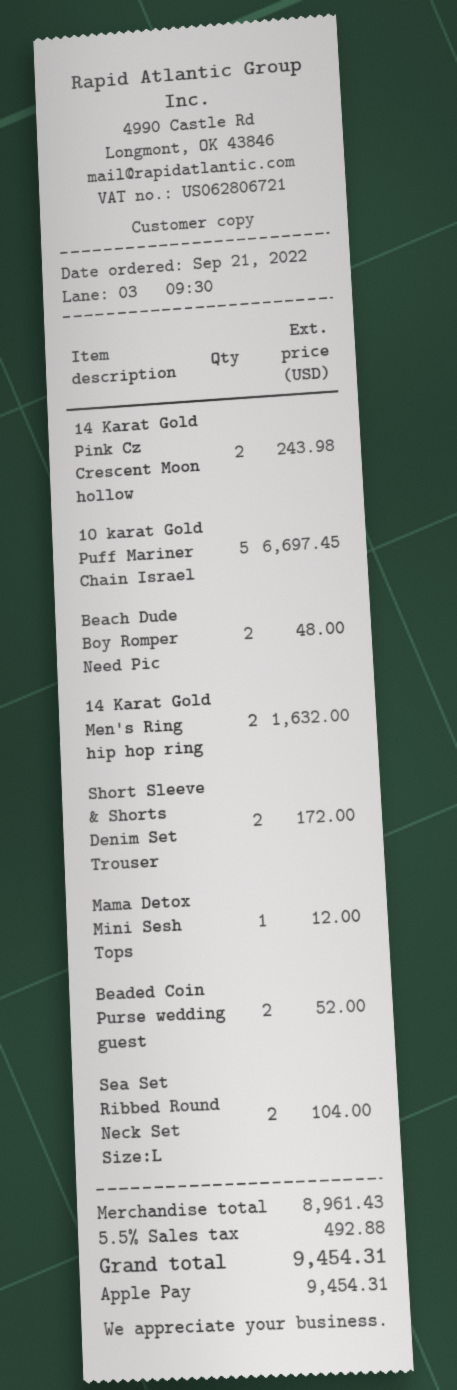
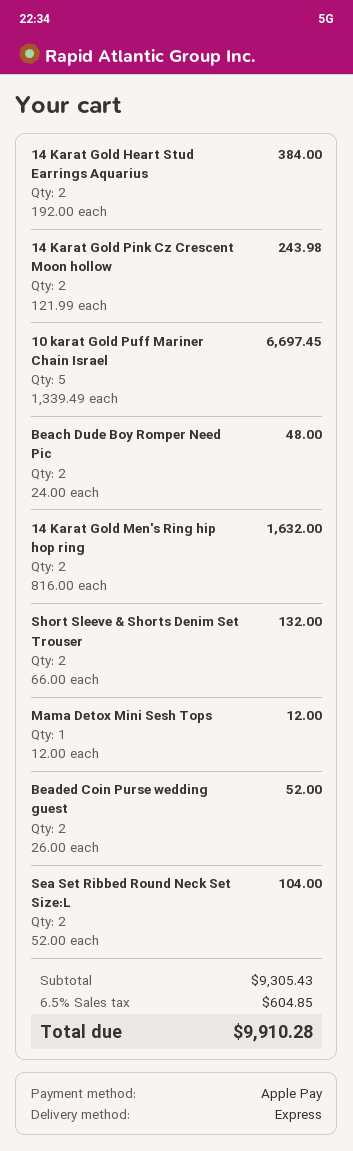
Short Sleeve & Shorts Denim Set Trouser: 2 for 172.00 -> 2 for 132.00
14 Karat Gold Heart Stud Earrings Aquarius: none -> 2 for 384.00
subtotal: 8961.43 -> 9305.43
tax: 5.5% = 492.88 -> 6.5% = 604.85
total: 9454.31 -> 9910.28

